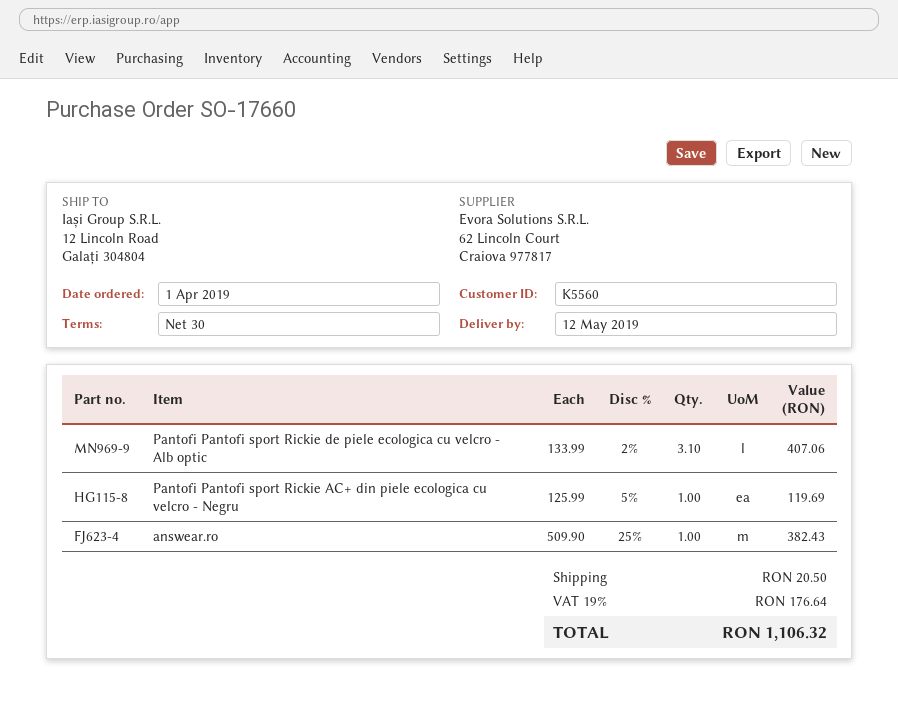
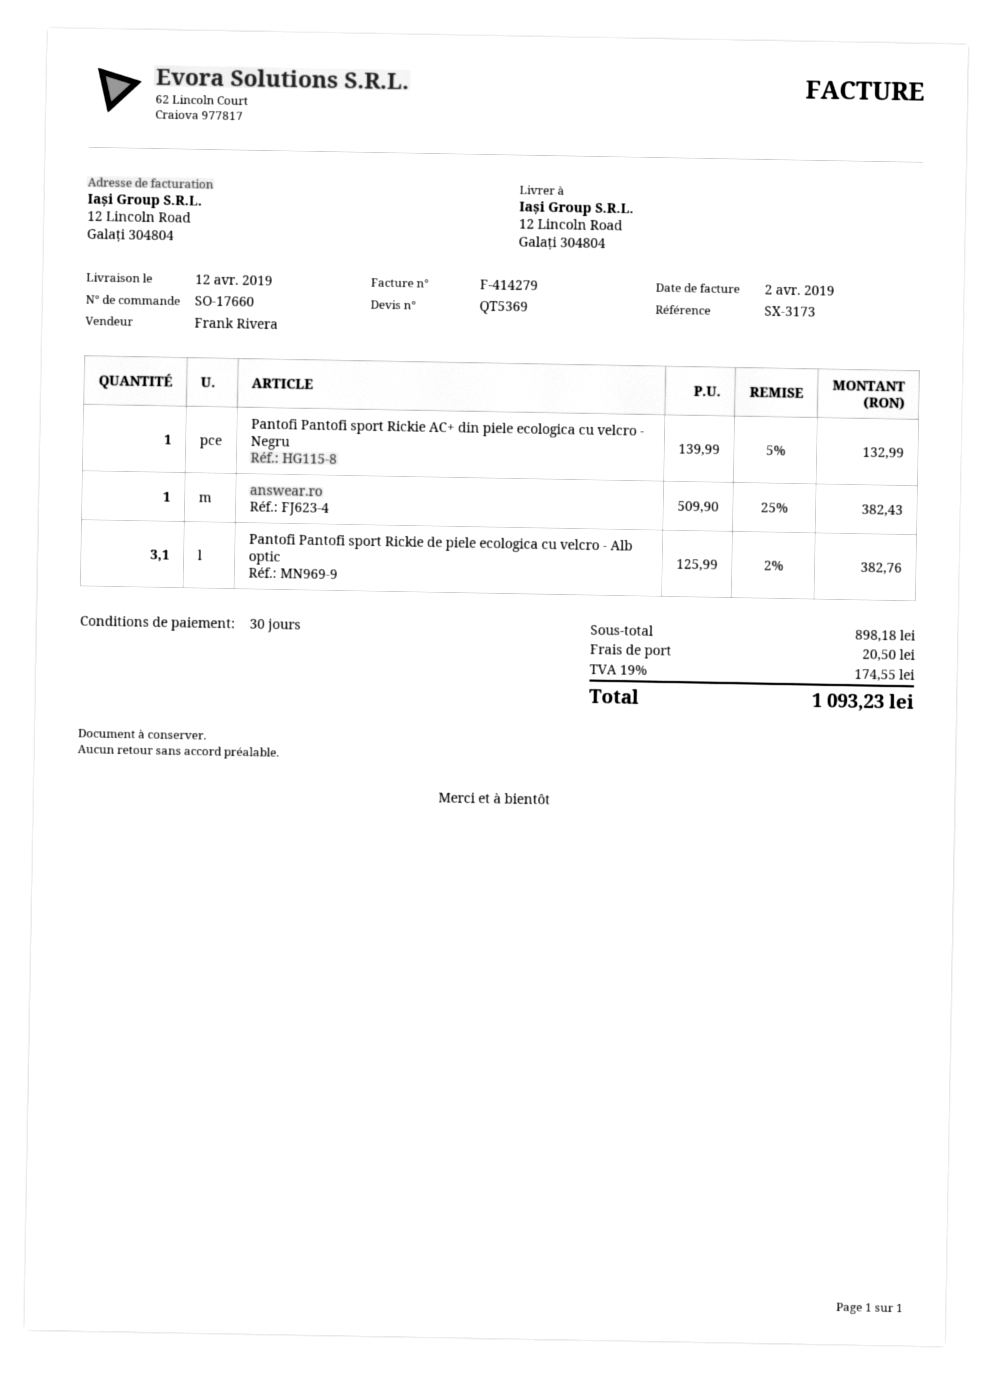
delivery date: 2019-05-12 -> 2019-04-12
Pantofi Pantofi sport Rickie de piele ecologica cu velcro - Alb optic: 3.1 x 133.99 - 2% = 407.06 -> 3.1 x 125.99 - 2% = 382.76
Pantofi Pantofi sport Rickie AC+ din piele ecologica cu velcro - Negru: 1 x 125.99 - 5% = 119.69 -> 1 x 139.99 - 5% = 132.99
tax: 19% = 176.64 -> 19% = 174.55
total: 1106.32 -> 1093.23

